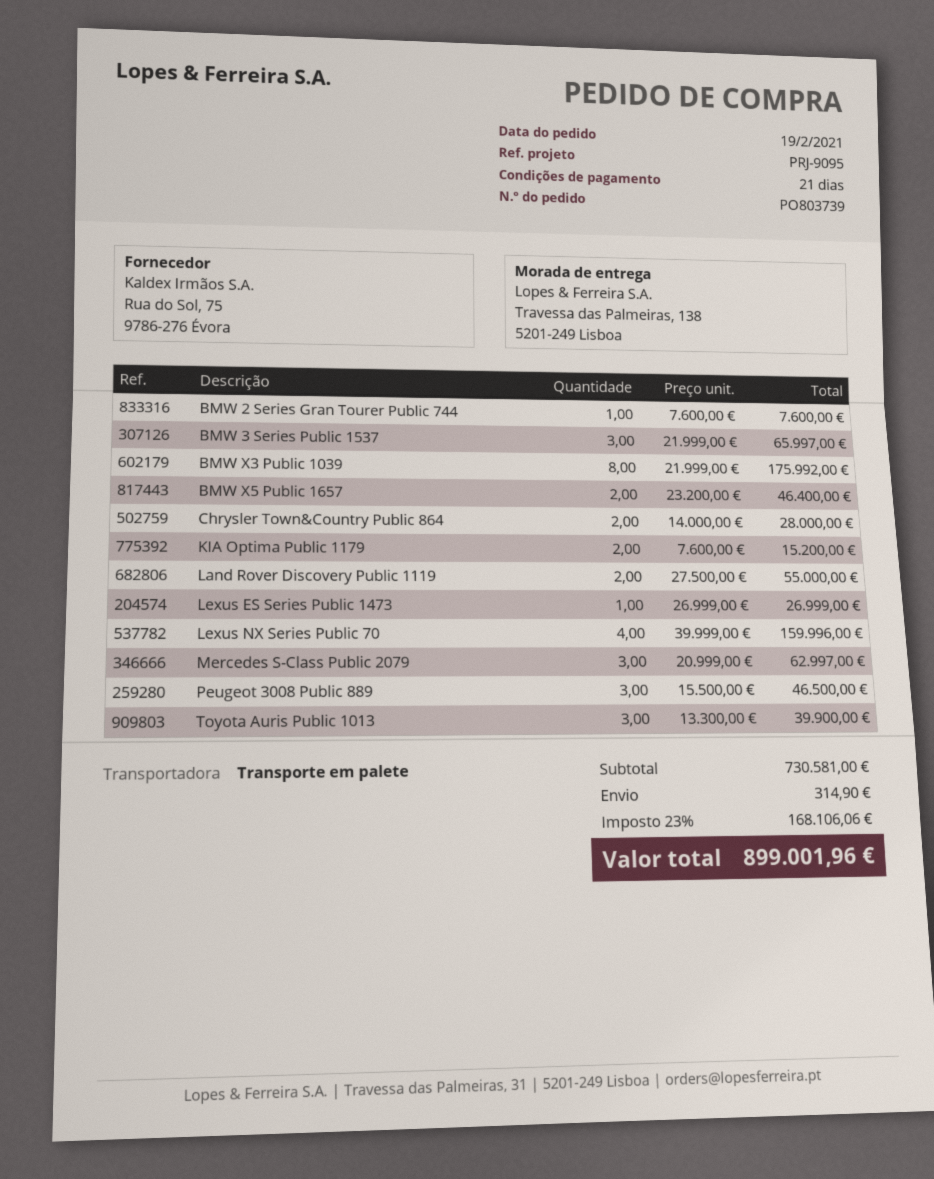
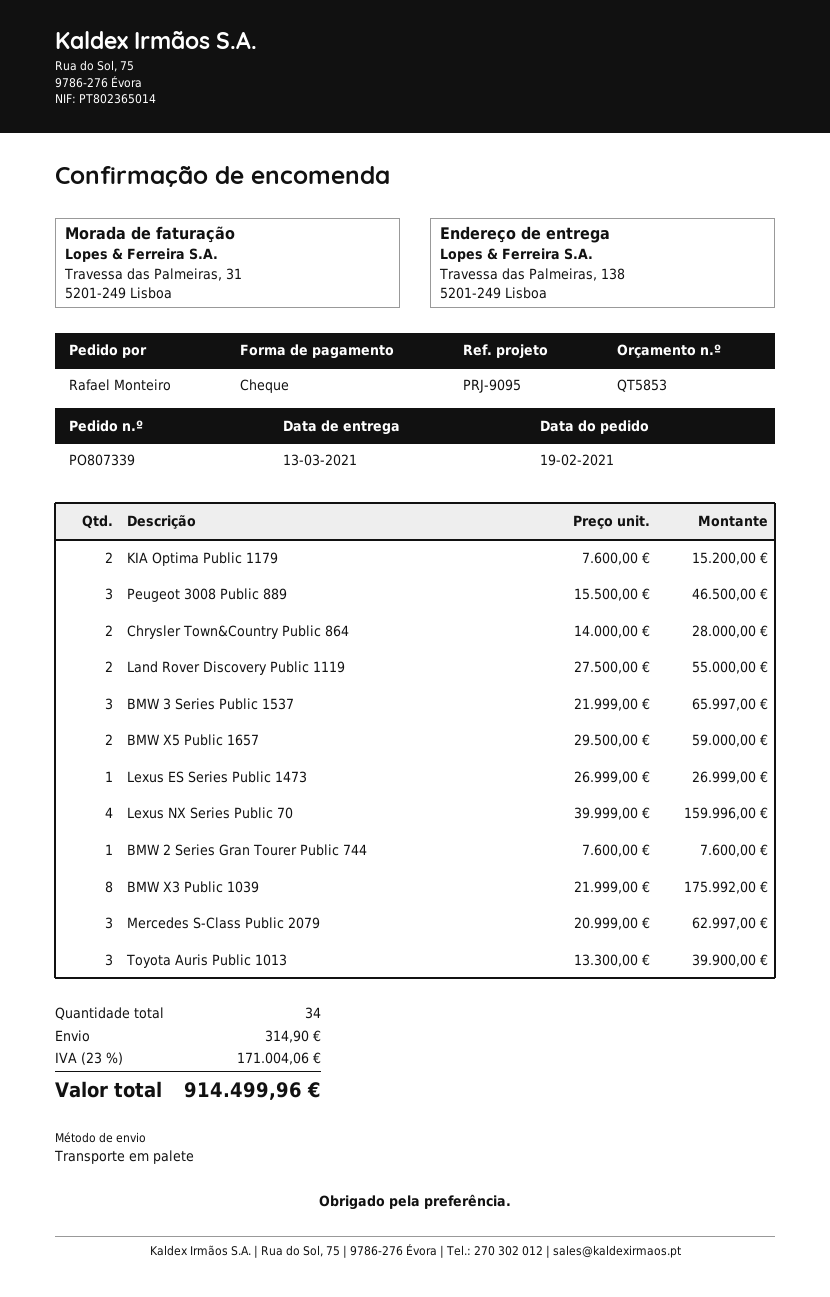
order number: PO803739 -> PO807339
BMW X5 Public 1657: 2 x 23200.00 = 46400.00 -> 2 x 29500.00 = 59000.00
tax: 23% = 168106.06 -> 23% = 171004.06
total: 899001.96 -> 914499.96

